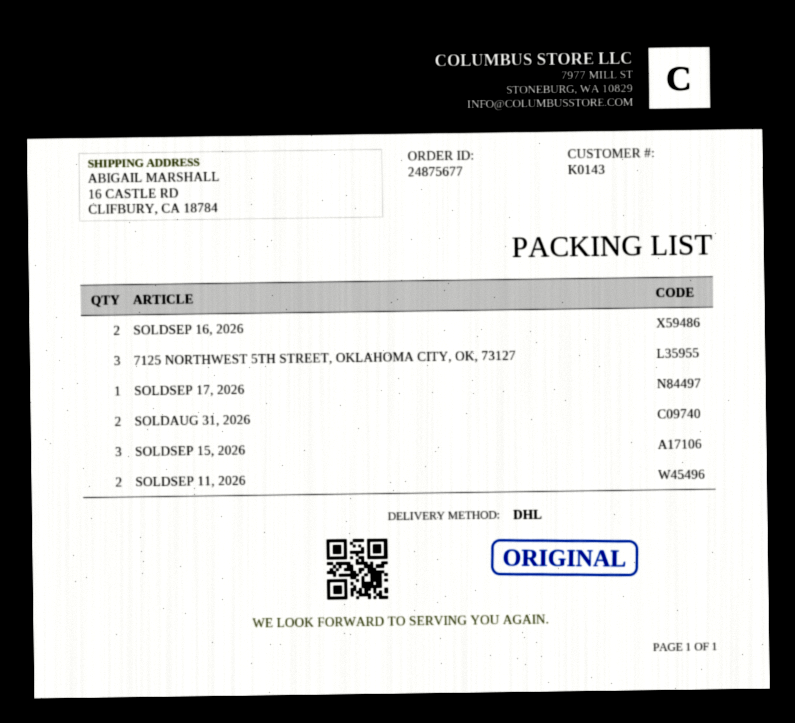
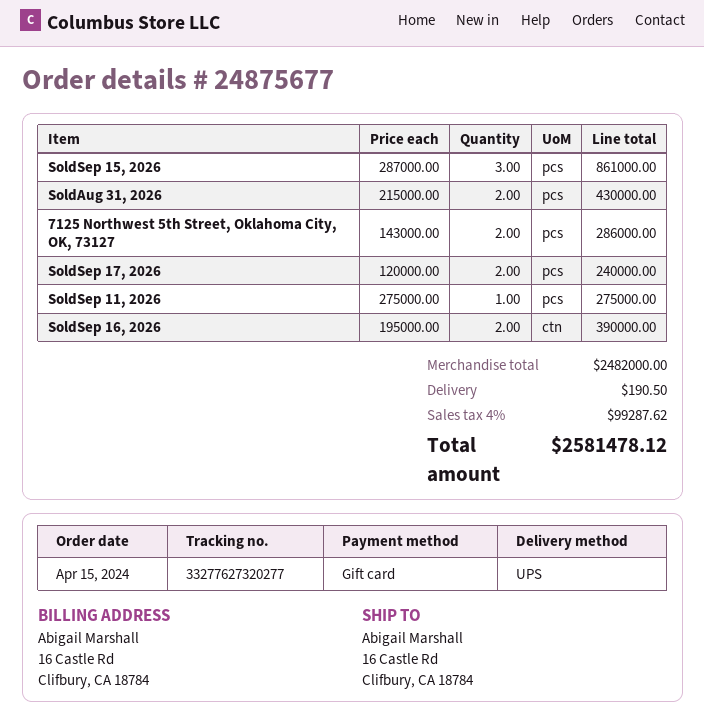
shipping method: DHL -> UPS
7125 NORTHWEST 5TH STREET, OKLAHOMA CITY, OK, 73127: 3 -> 2
SOLDSEP 17, 2026: 1 -> 2
SOLDSEP 11, 2026: 2 -> 1

